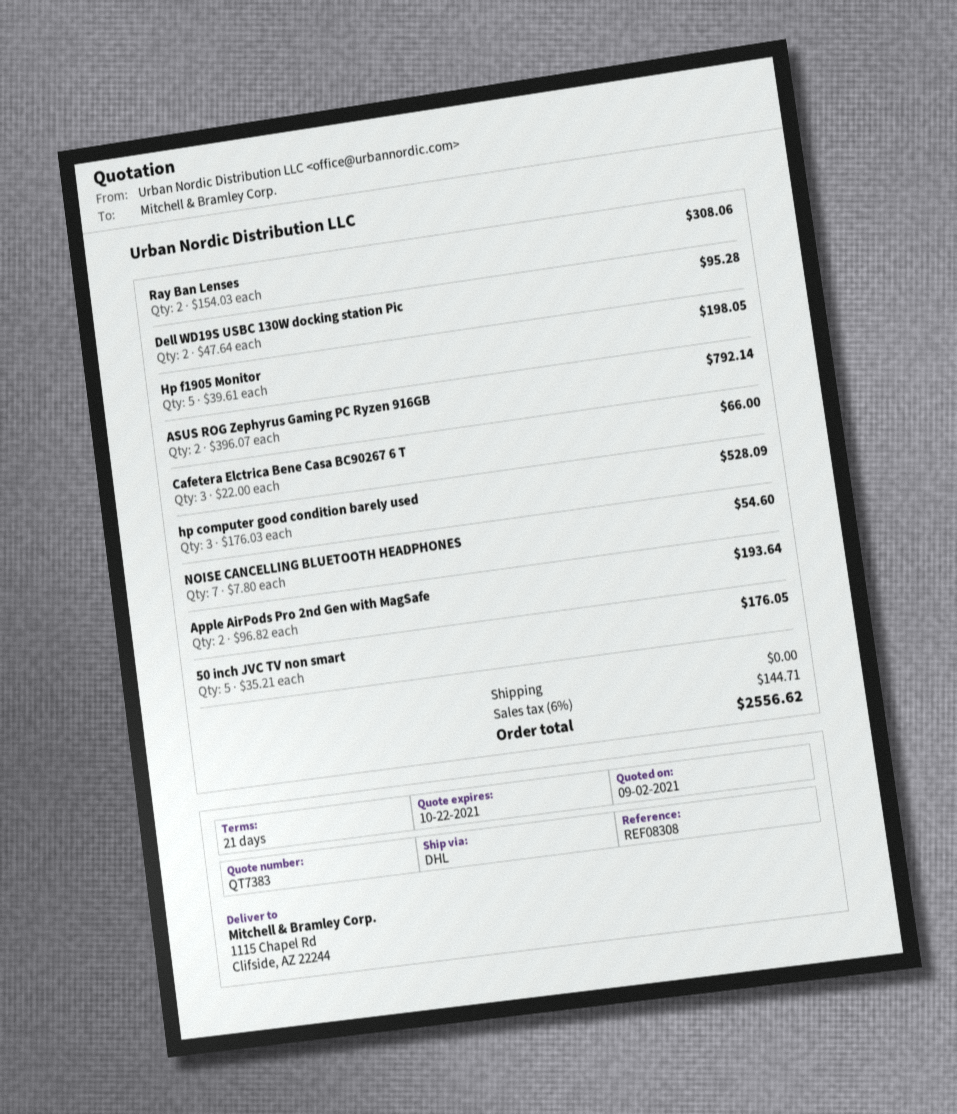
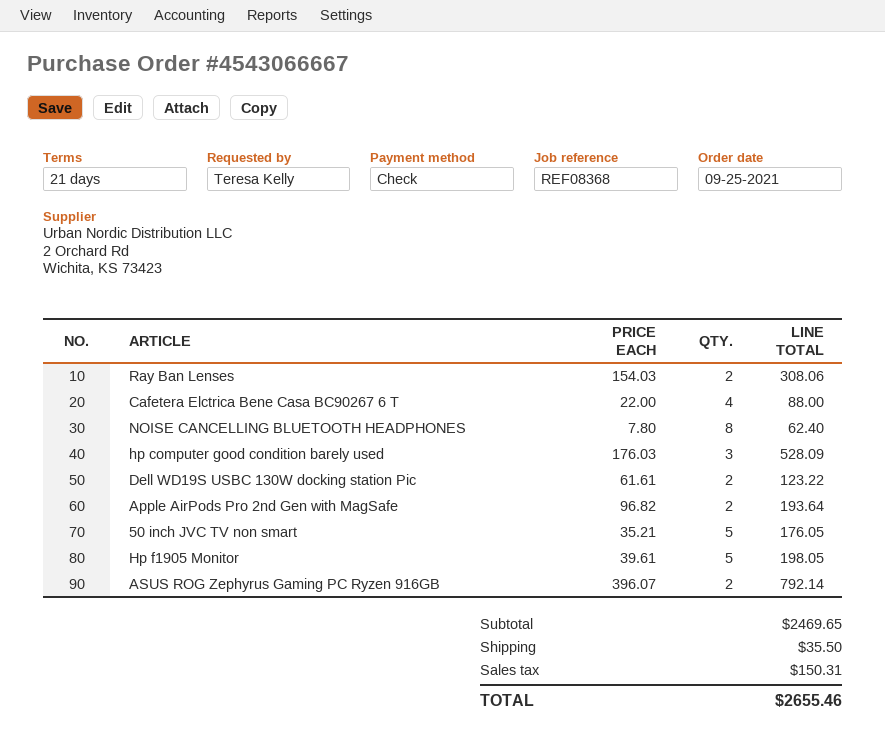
reference: REF08308 -> REF08368
Dell WD19S USBC 130W docking station Pic: 2 x 47.64 = 95.28 -> 2 x 61.61 = 123.22
Cafetera Elctrica Bene Casa BC90267 6 T: 3 x 22.00 = 66.00 -> 4 x 22.00 = 88.00
NOISE CANCELLING BLUETOOTH HEADPHONES: 7 x 7.80 = 54.60 -> 8 x 7.80 = 62.40
shipping: 0.00 -> 35.50
tax: 144.71 -> 150.31
total: 2556.62 -> 2655.46

